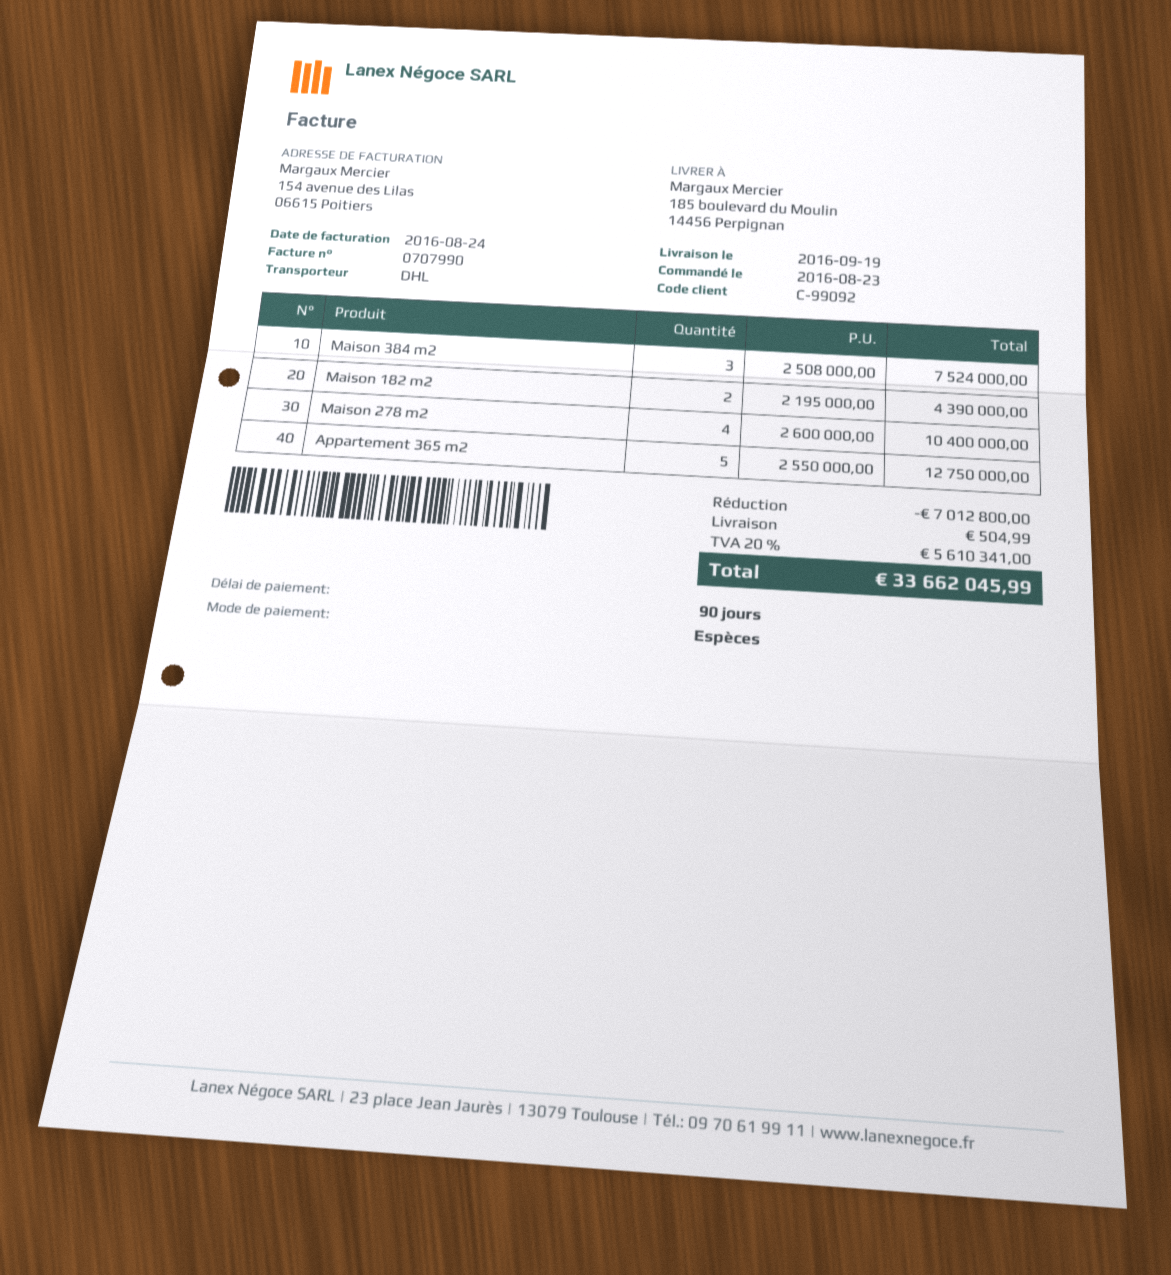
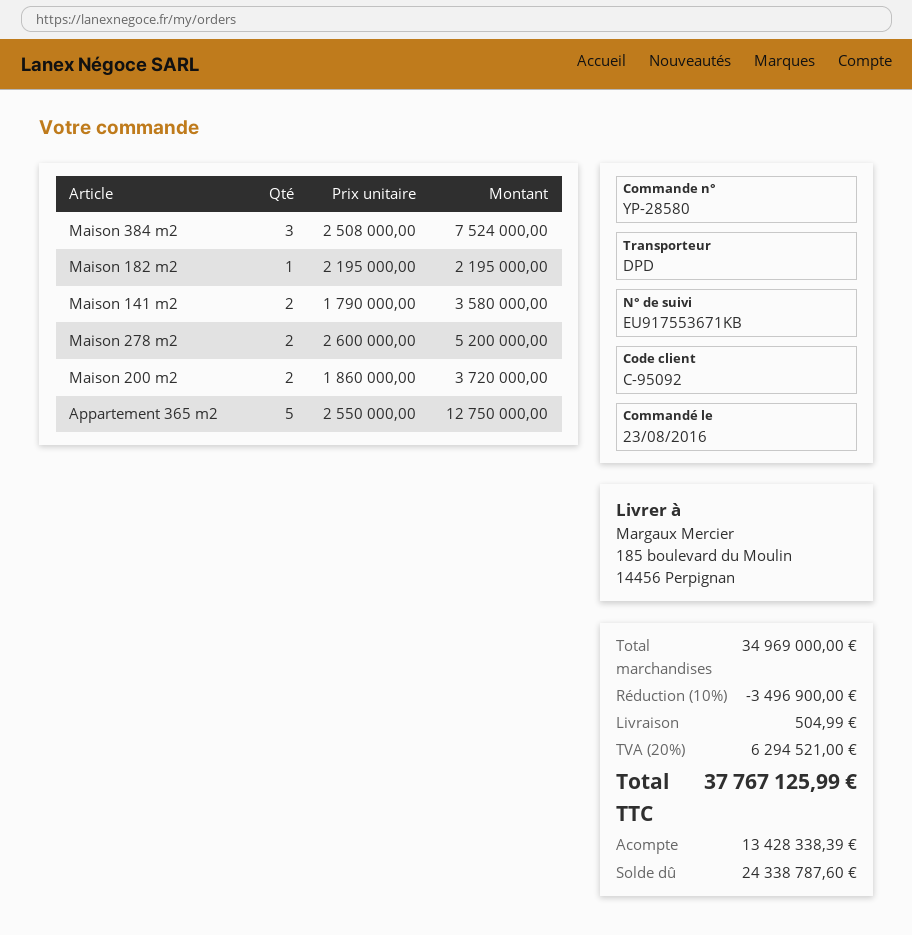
customer number: C-99092 -> C-95092
shipping method: DHL -> DPD
Maison 182 m2: 2 x 2195000.00 = 4390000.00 -> 1 x 2195000.00 = 2195000.00
Maison 278 m2: 4 x 2600000.00 = 10400000.00 -> 2 x 2600000.00 = 5200000.00
Maison 141 m2: none -> 2 x 1790000.00 = 3580000.00
Maison 200 m2: none -> 2 x 1860000.00 = 3720000.00
discount: 7012800.00 -> 3496900.00
tax: 20% = 5610341.00 -> 20% = 6294521.00
total: 33662045.99 -> 37767125.99

